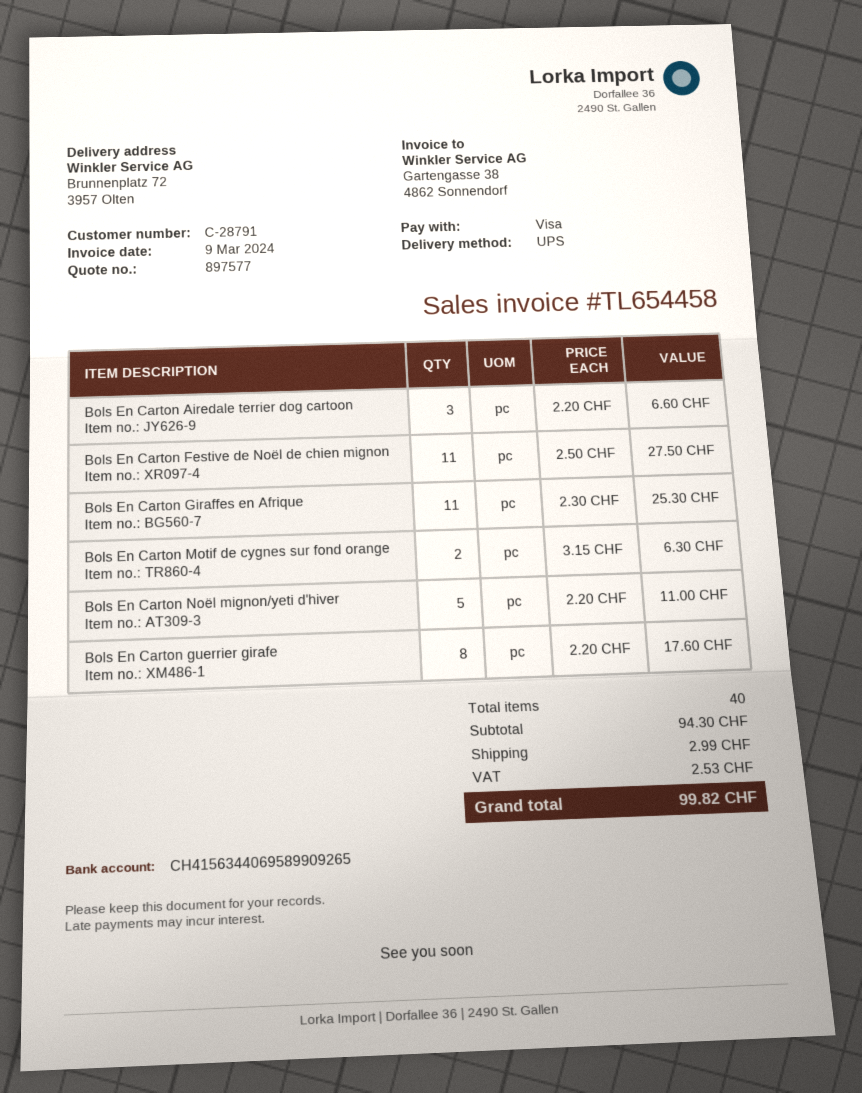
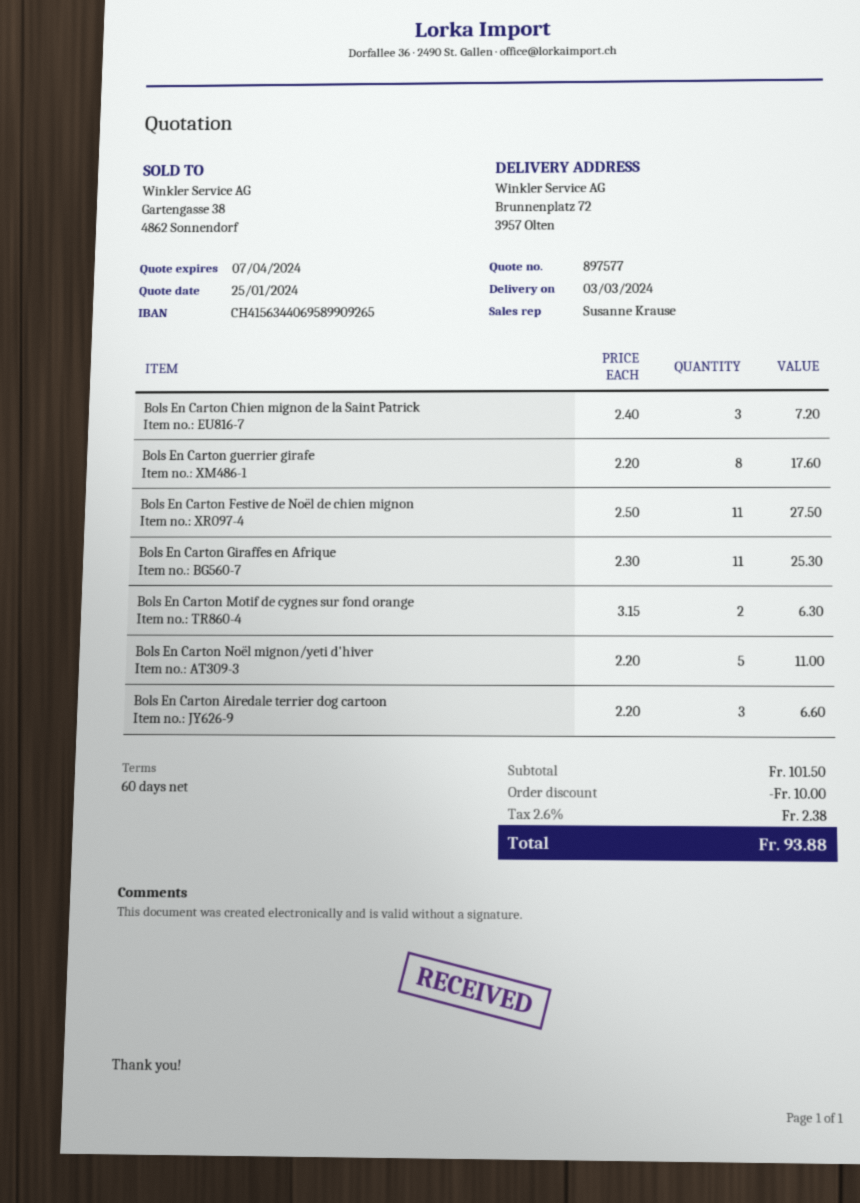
Bols En Carton Chien mignon de la Saint Patrick: none -> 3 x 2.40 = 7.20
subtotal: 94.30 -> 101.50
discount: none -> 10.00
shipping: 2.99 -> none
tax: 2.53 -> 2.38
total: 99.82 -> 93.88

